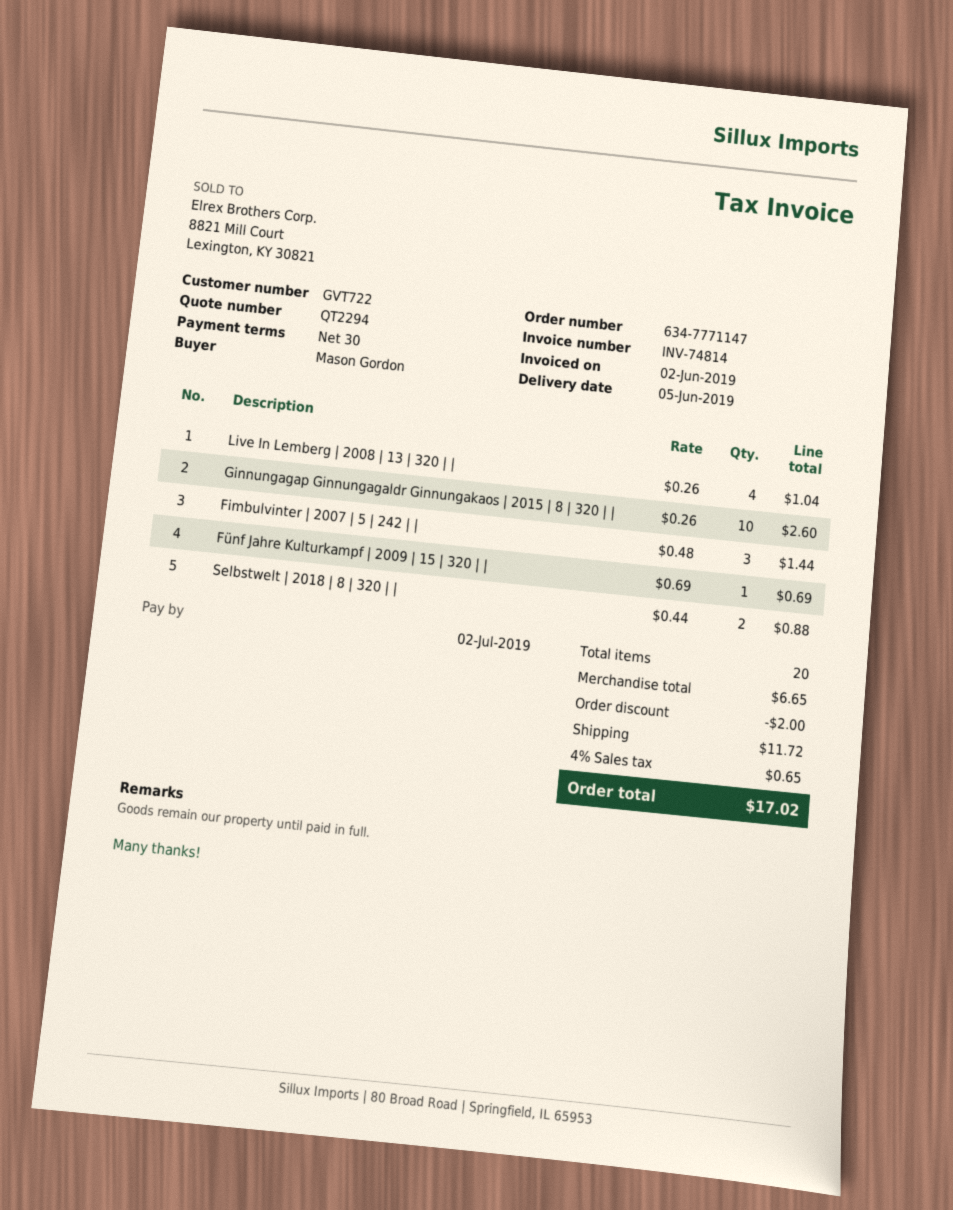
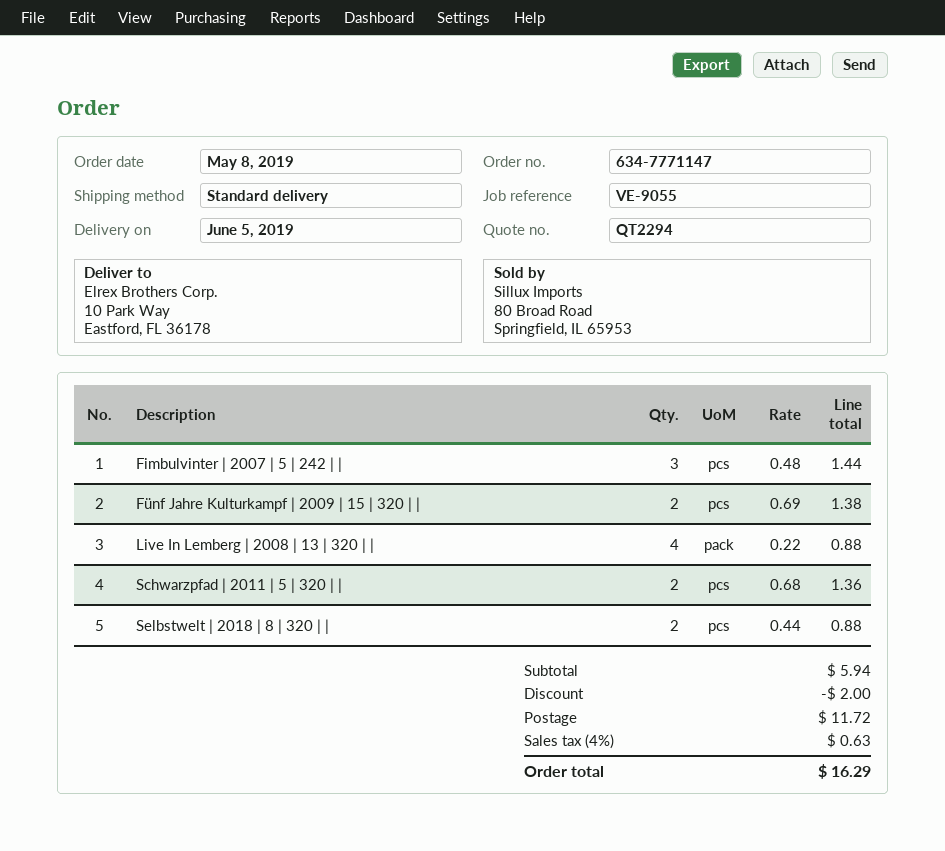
Live In Lemberg | 2008 | 13 | 320 | |: 4 x 0.26 = 1.04 -> 4 x 0.22 = 0.88
Ginnungagap Ginnungagaldr Ginnungakaos | 2015 | 8 | 320 | |: 10 x 0.26 = 2.60 -> none
Fünf Jahre Kulturkampf | 2009 | 15 | 320 | |: 1 x 0.69 = 0.69 -> 2 x 0.69 = 1.38
Schwarzpfad | 2011 | 5 | 320 | |: none -> 2 x 0.68 = 1.36
subtotal: 6.65 -> 5.94
tax: 4% = 0.65 -> 4% = 0.63
total: 17.02 -> 16.29

